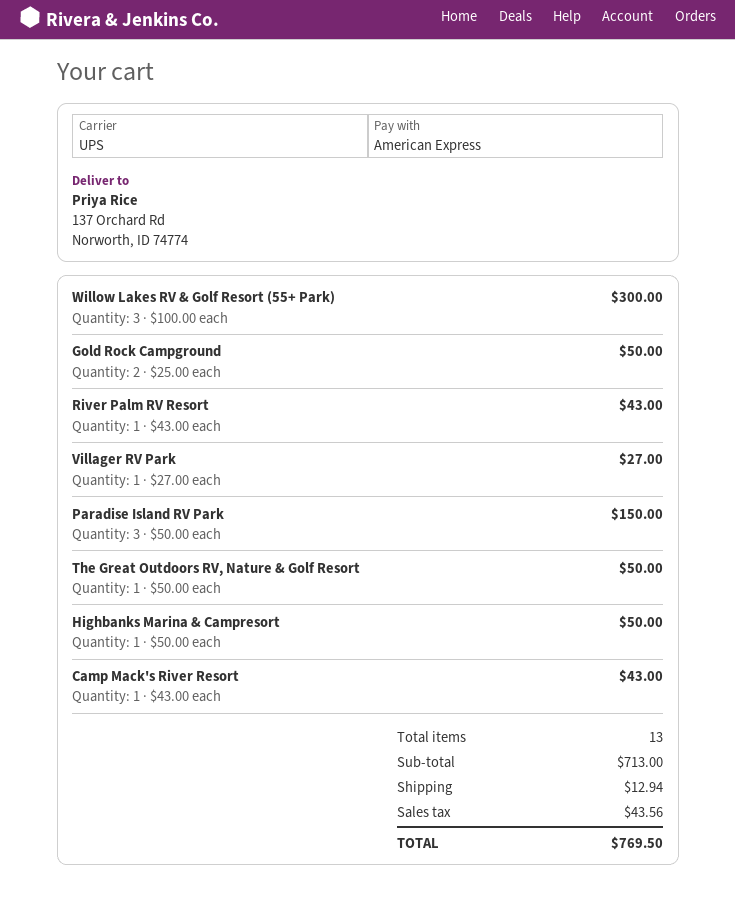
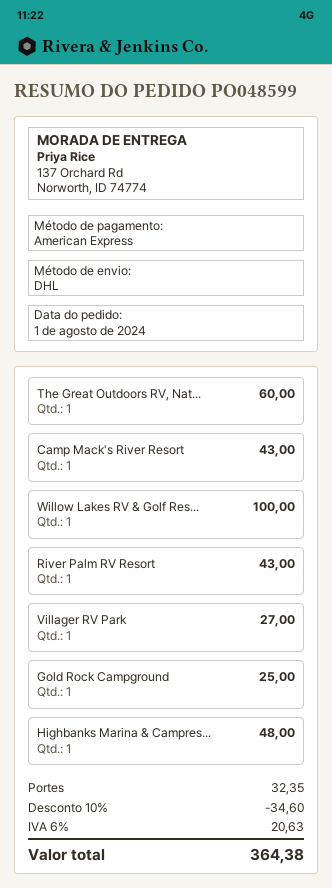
shipping method: UPS -> DHL
Willow Lakes RV & Golf Resort (55+ Park): 3 for 300.00 -> 1 for 100.00
Gold Rock Campground: 2 for 50.00 -> 1 for 25.00
Paradise Island RV Park: 3 for 150.00 -> none
The Great Outdoors RV, Nature & Golf Resort: 1 for 50.00 -> 1 for 60.00
Highbanks Marina & Campresort: 1 for 50.00 -> 1 for 48.00
discount: none -> 10% = 34.60
shipping: 12.94 -> 32.35
tax: 43.56 -> 20.63
total: 769.50 -> 364.38

